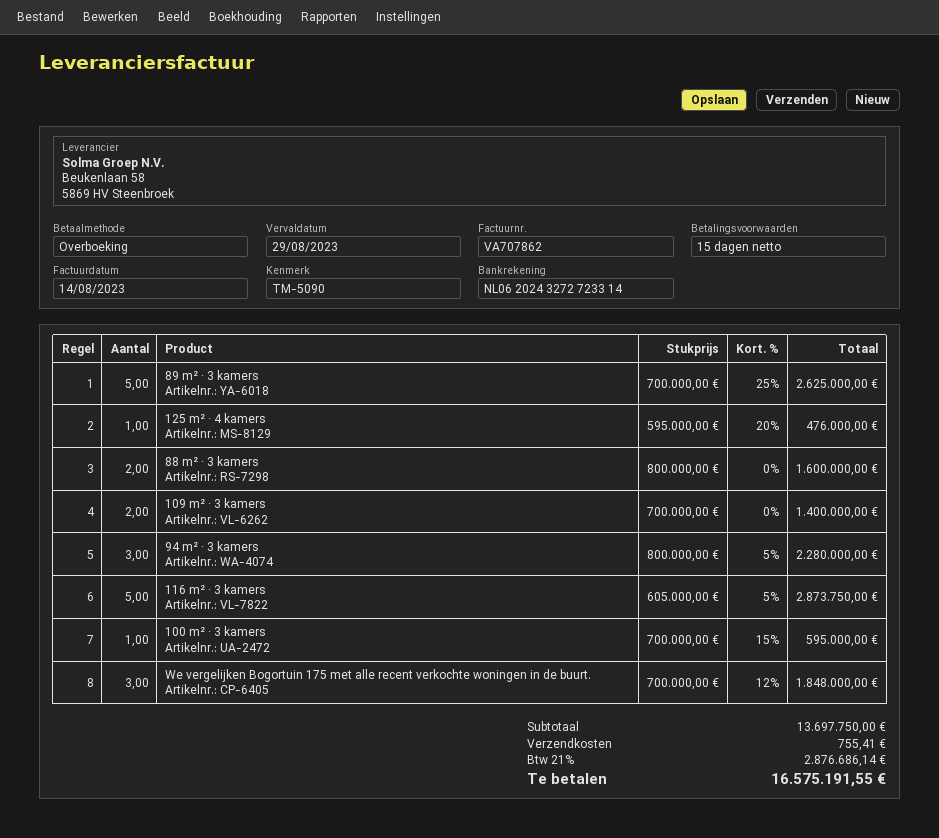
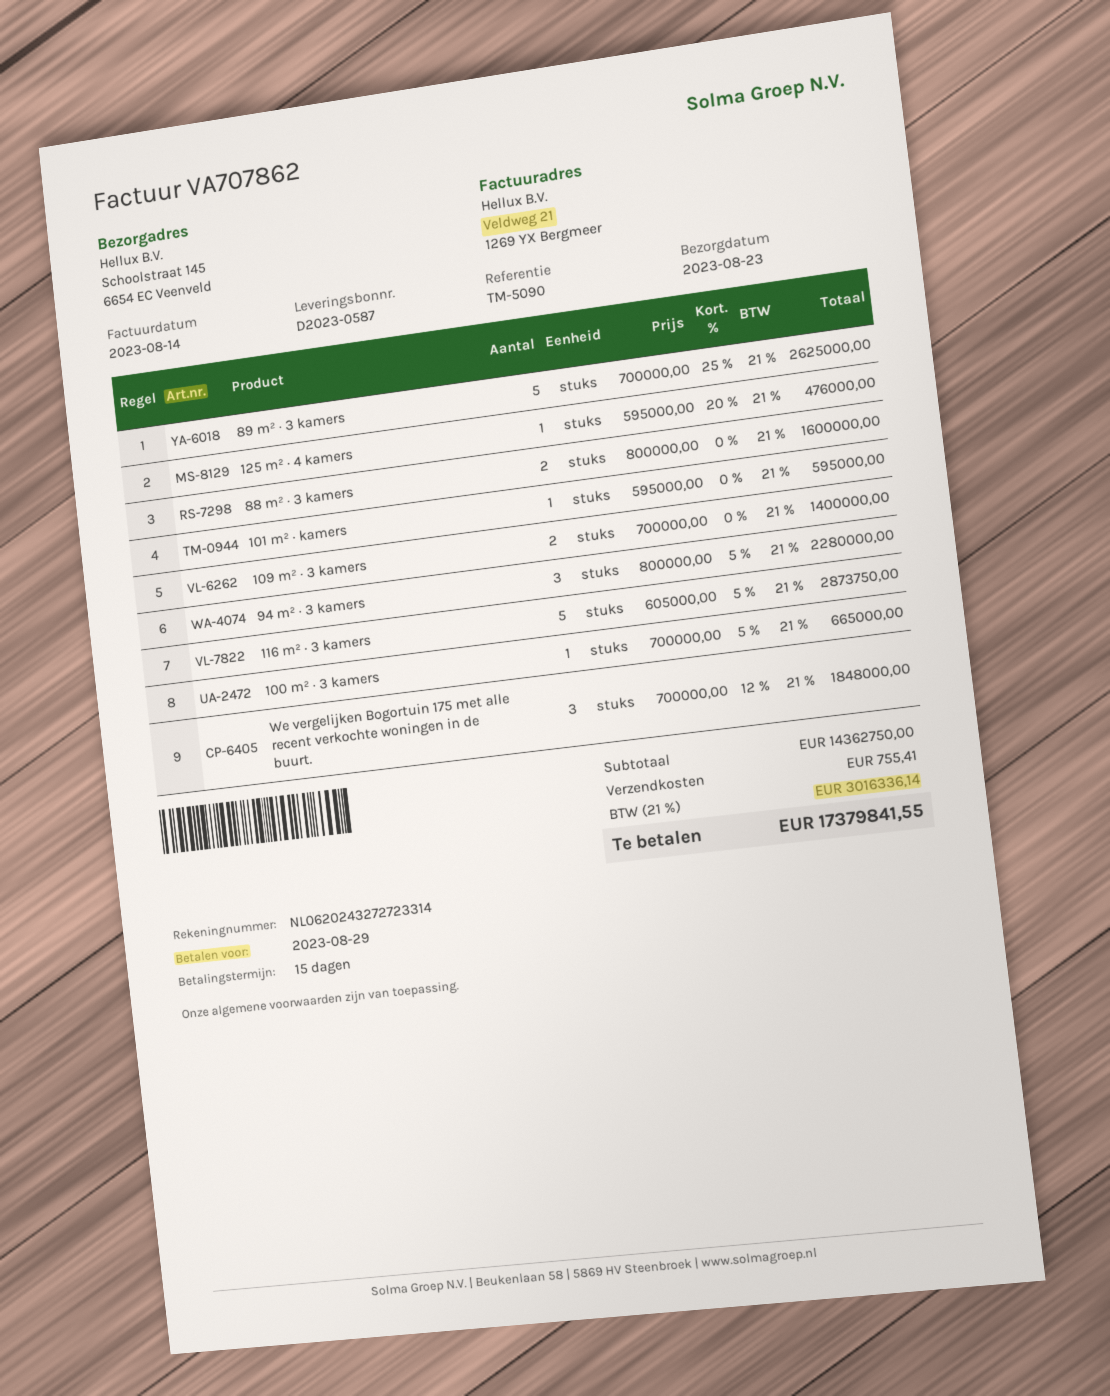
100 m² · 3 kamers: 1 x 700000.00 - 15% = 595000.00 -> 1 x 700000.00 - 5% = 665000.00
101 m² · kamers: none -> 1 x 595000.00 = 595000.00
subtotal: 13697750.00 -> 14362750.00
tax: 21% = 2876686.14 -> 21% = 3016336.14
total: 16575191.55 -> 17379841.55

